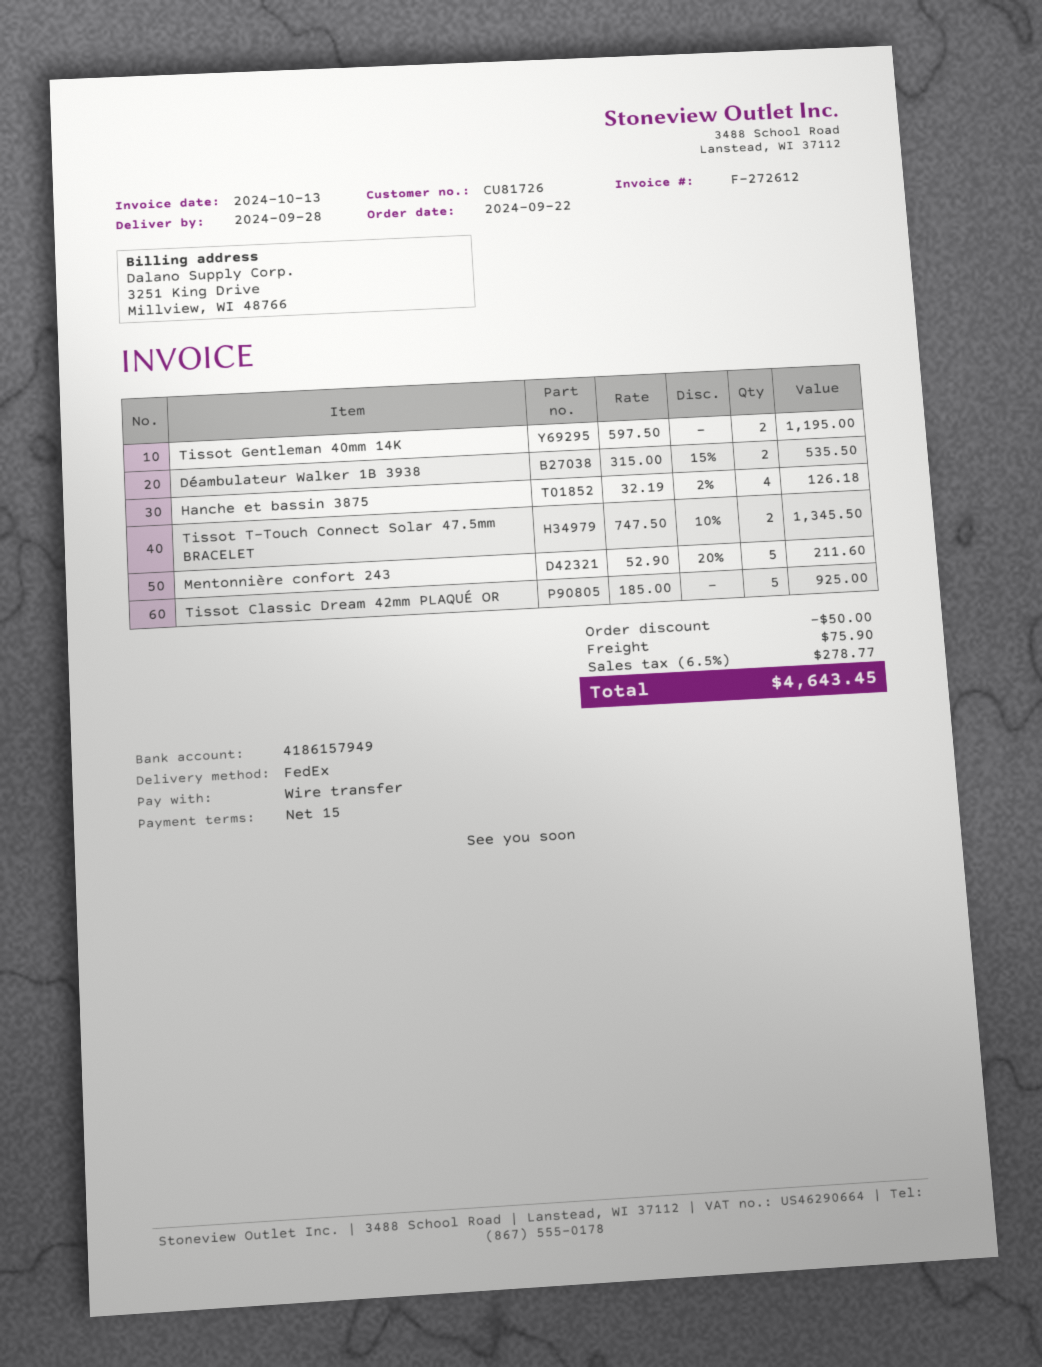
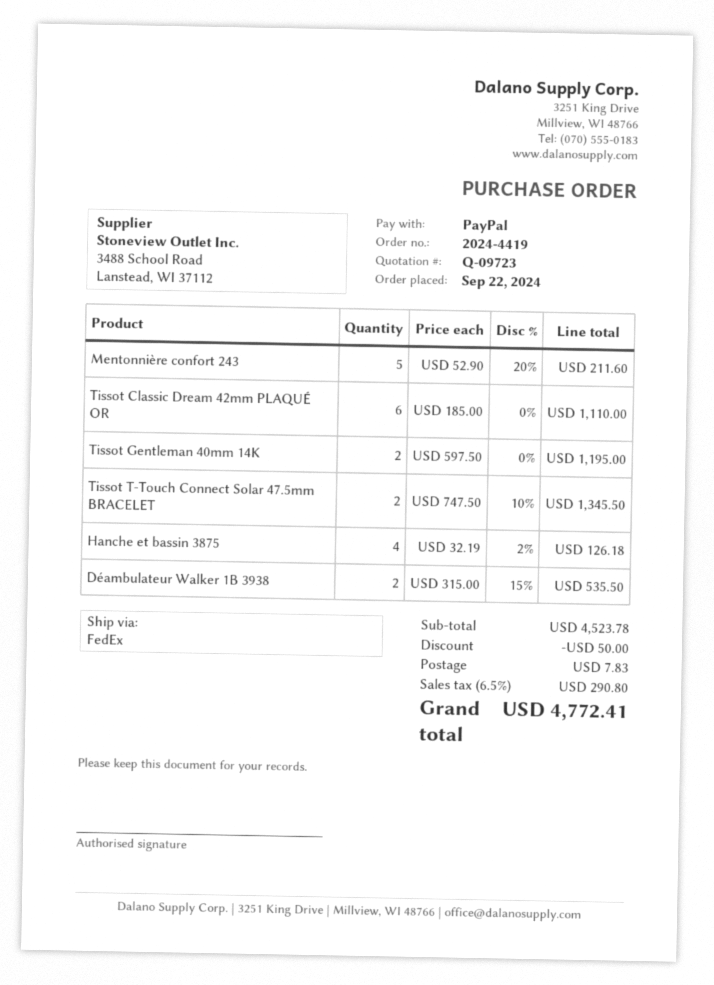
payment method: bank transfer -> PayPal
Tissot Classic Dream 42mm PLAQUÉ OR: 5 x 185.00 = 925.00 -> 6 x 185.00 = 1110.00
shipping: 75.90 -> 7.83
tax: 6.5% = 278.77 -> 6.5% = 290.80
total: 4643.45 -> 4772.41

